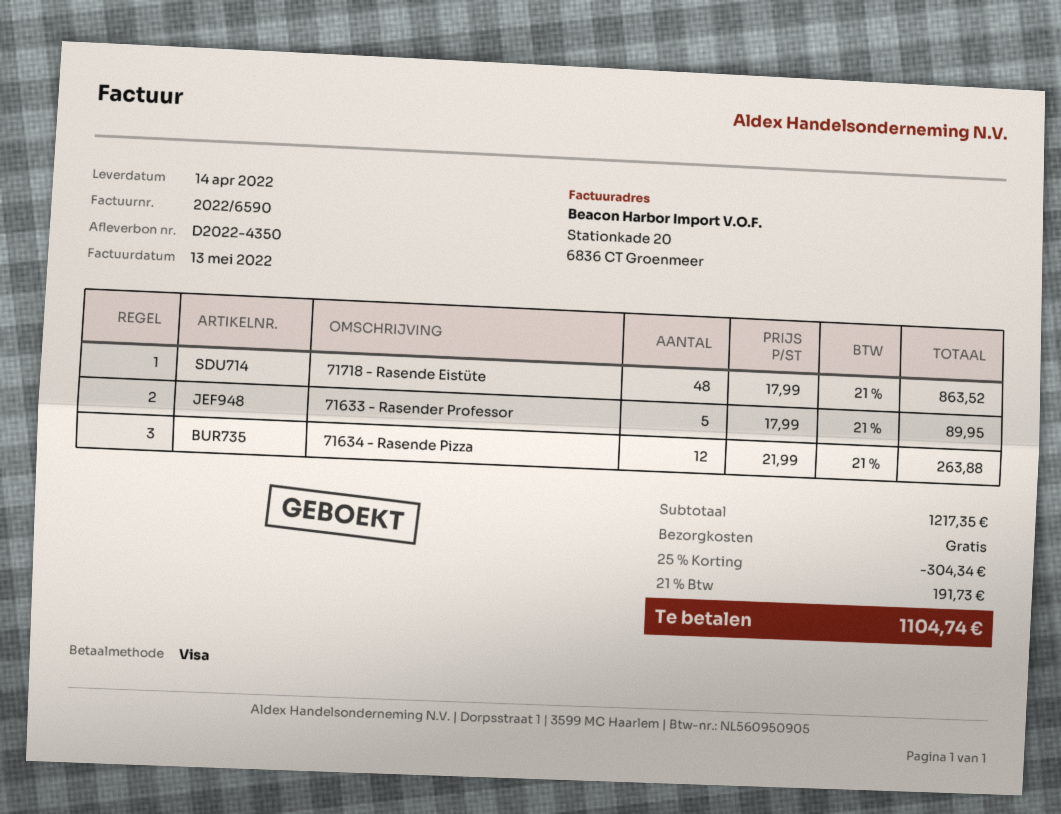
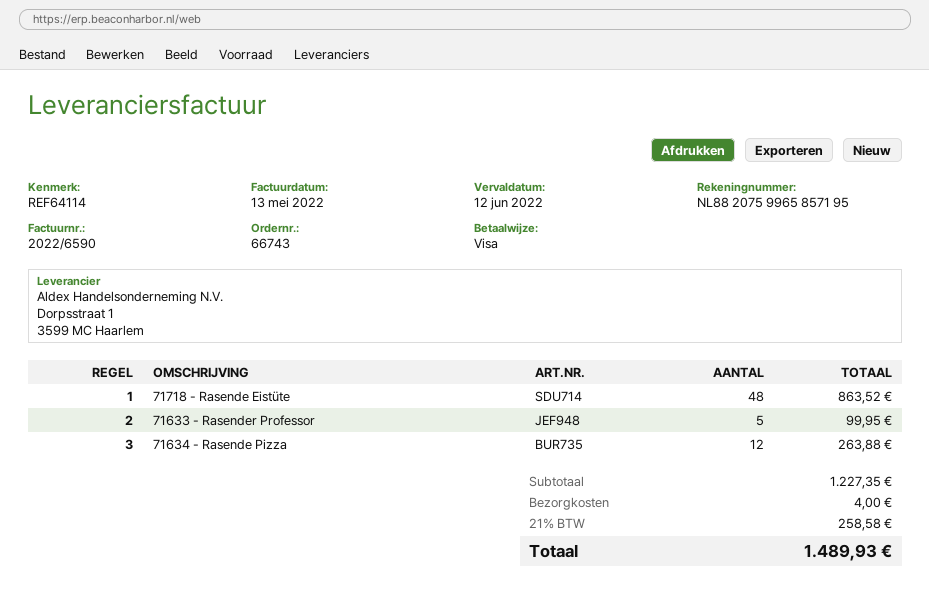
71633 - Rasender Professor: 5 for 89.95 -> 5 for 99.95
subtotal: 1217.35 -> 1227.35
discount: 25% = 304.34 -> none
shipping: 0.00 -> 4.00
tax: 21% = 191.73 -> 21% = 258.58
total: 1104.74 -> 1489.93

